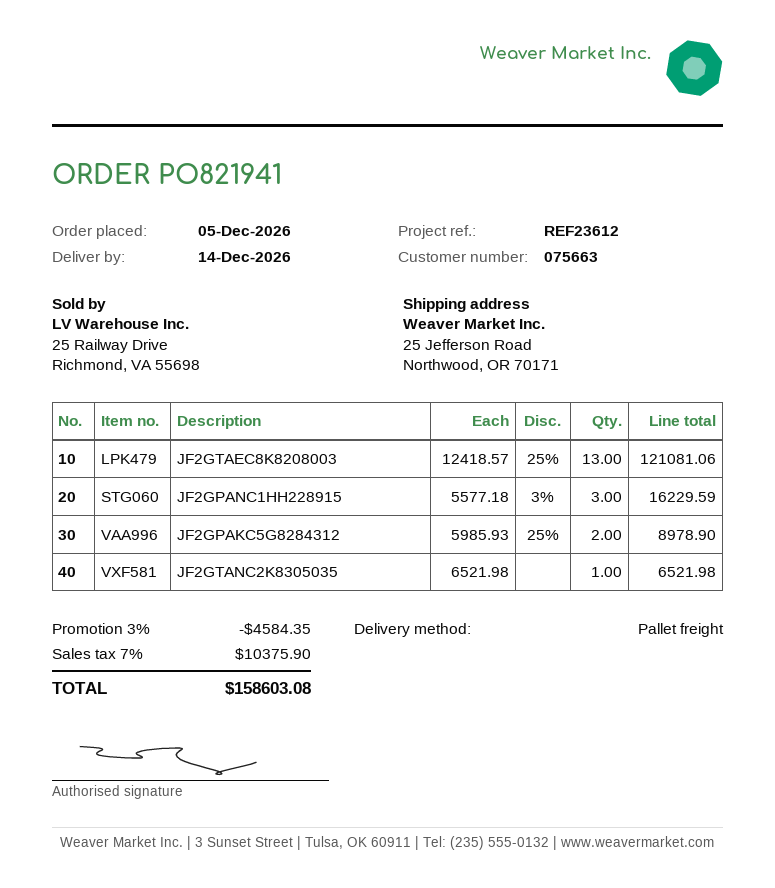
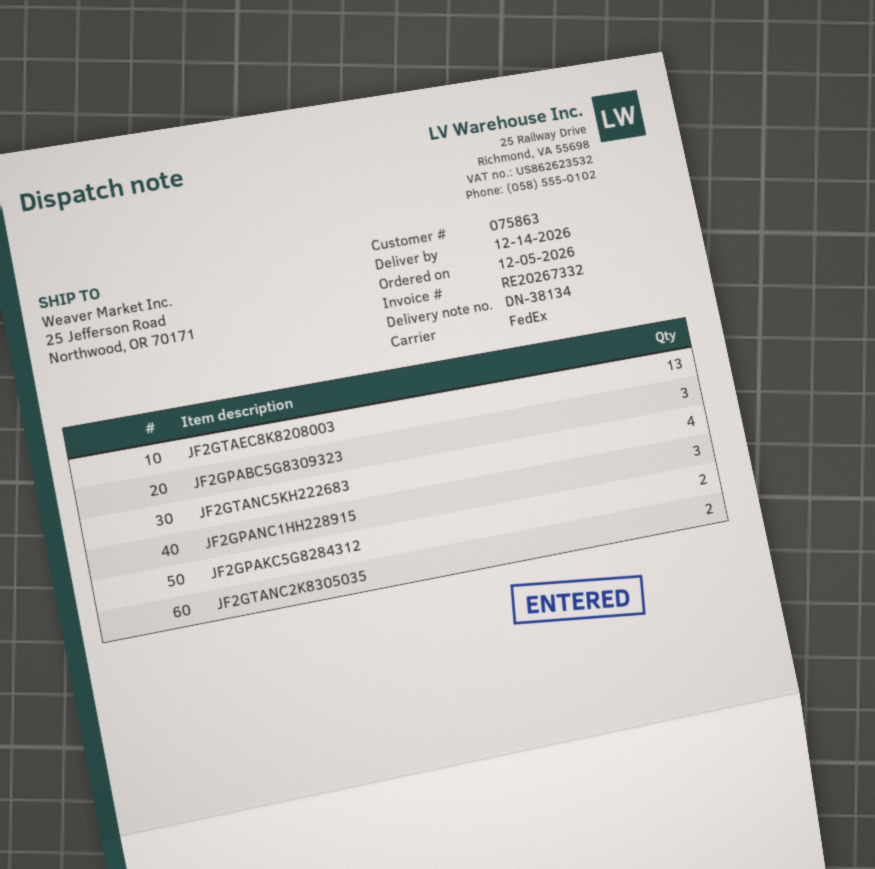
customer number: 075663 -> 075863
shipping method: pallet freight -> FedEx
JF2GTANC2K8305035: 1 -> 2
JF2GPABC5G8309323: none -> 3
JF2GTANC5KH222683: none -> 4

